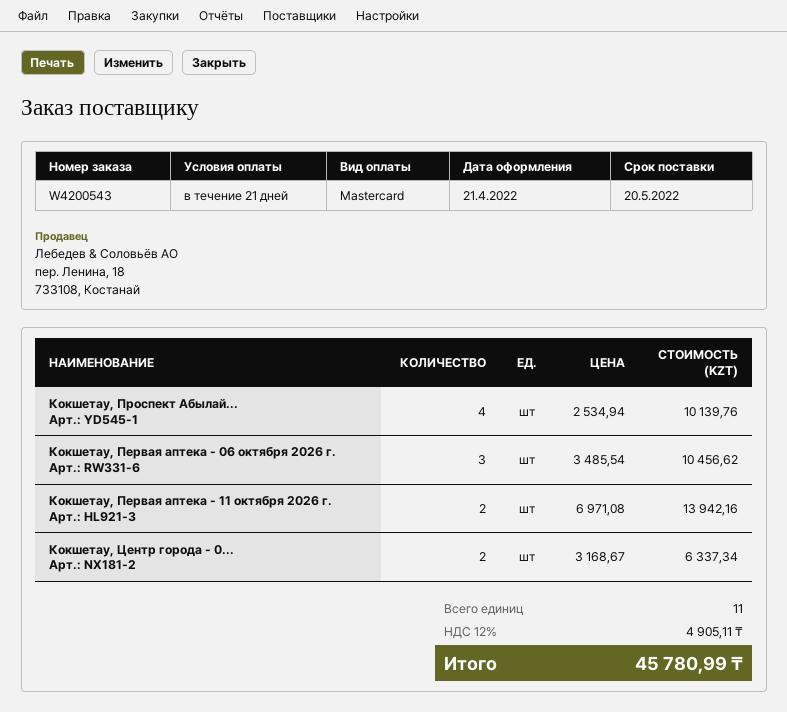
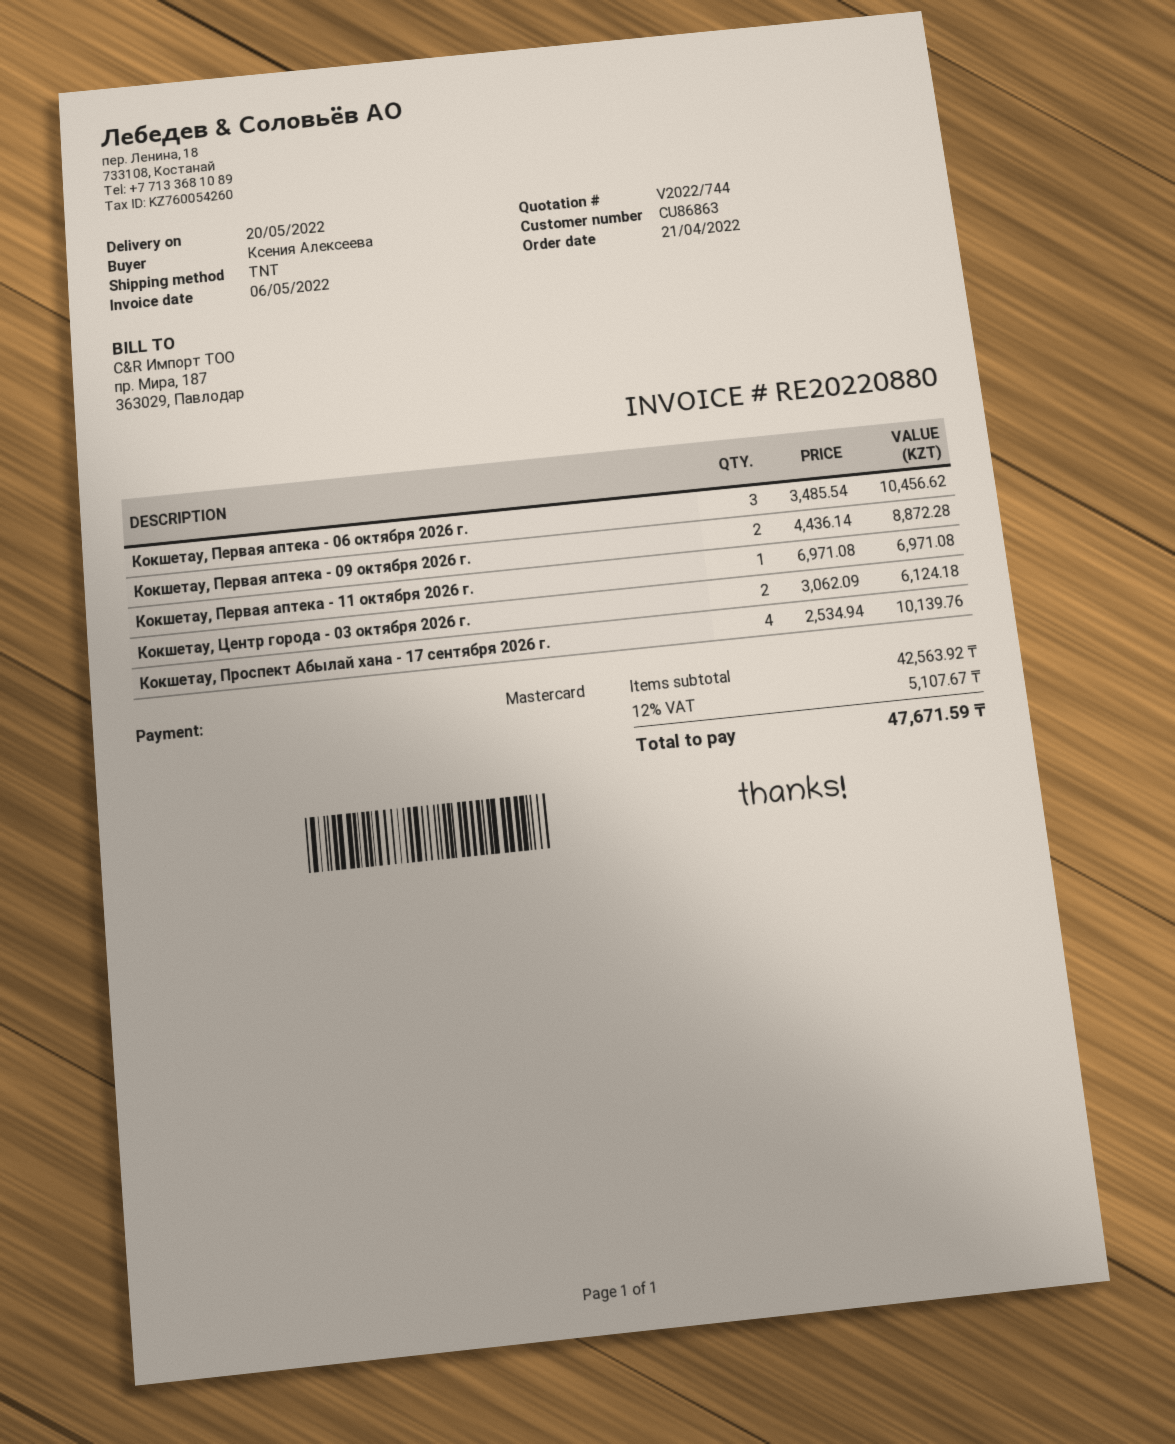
Кокшетау, Первая аптека - 11 октября 2026 г.: 2 x 6971.08 = 13942.16 -> 1 x 6971.08 = 6971.08
Кокшетау, Центр города - 0...: 2 x 3168.67 = 6337.34 -> 2 x 3062.09 = 6124.18
Кокшетау, Первая аптека - 09 октября 2026 г.: none -> 2 x 4436.14 = 8872.28
tax: 12% = 4905.11 -> 12% = 5107.67
total: 45780.99 -> 47671.59

